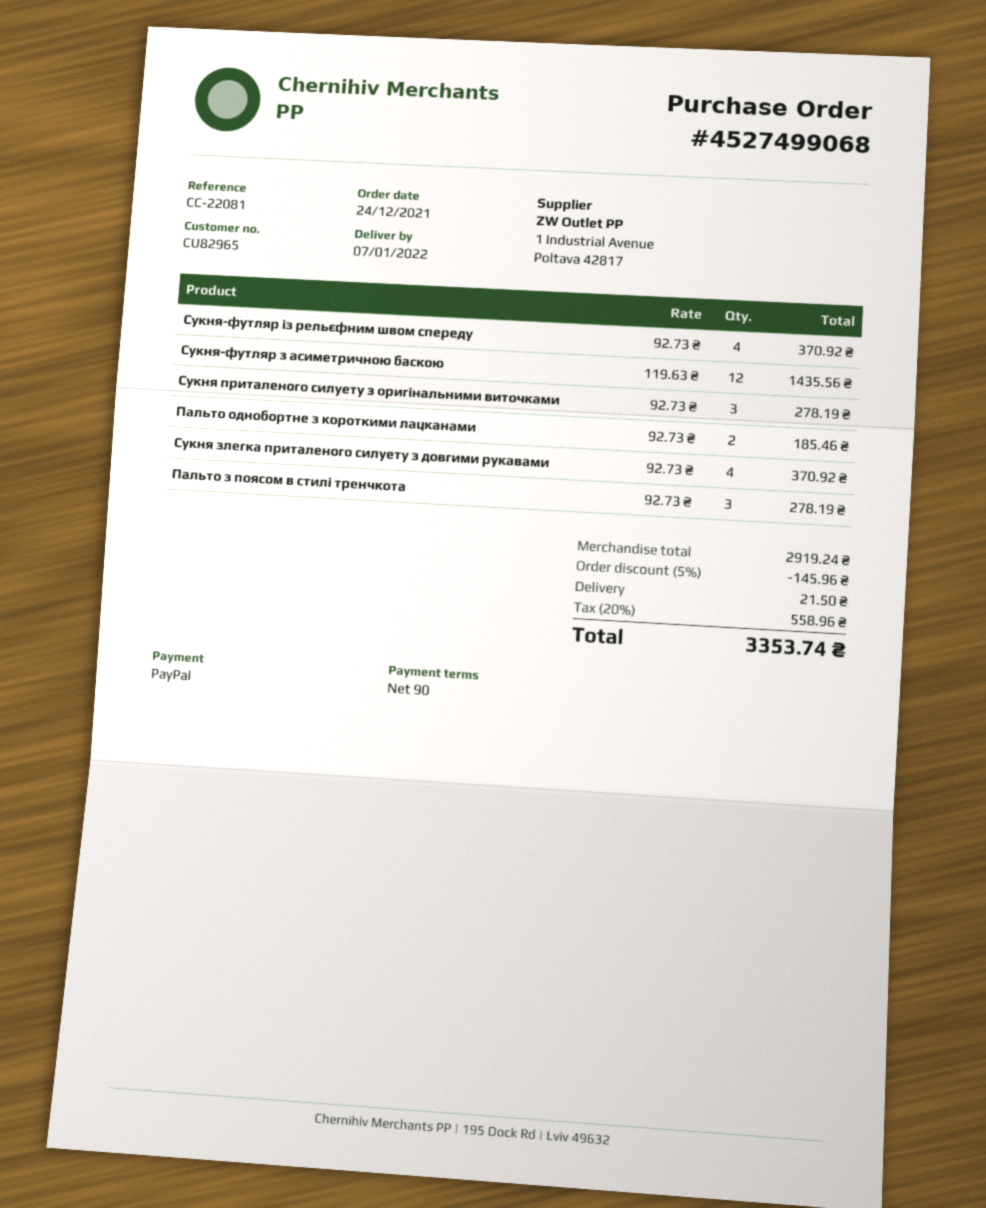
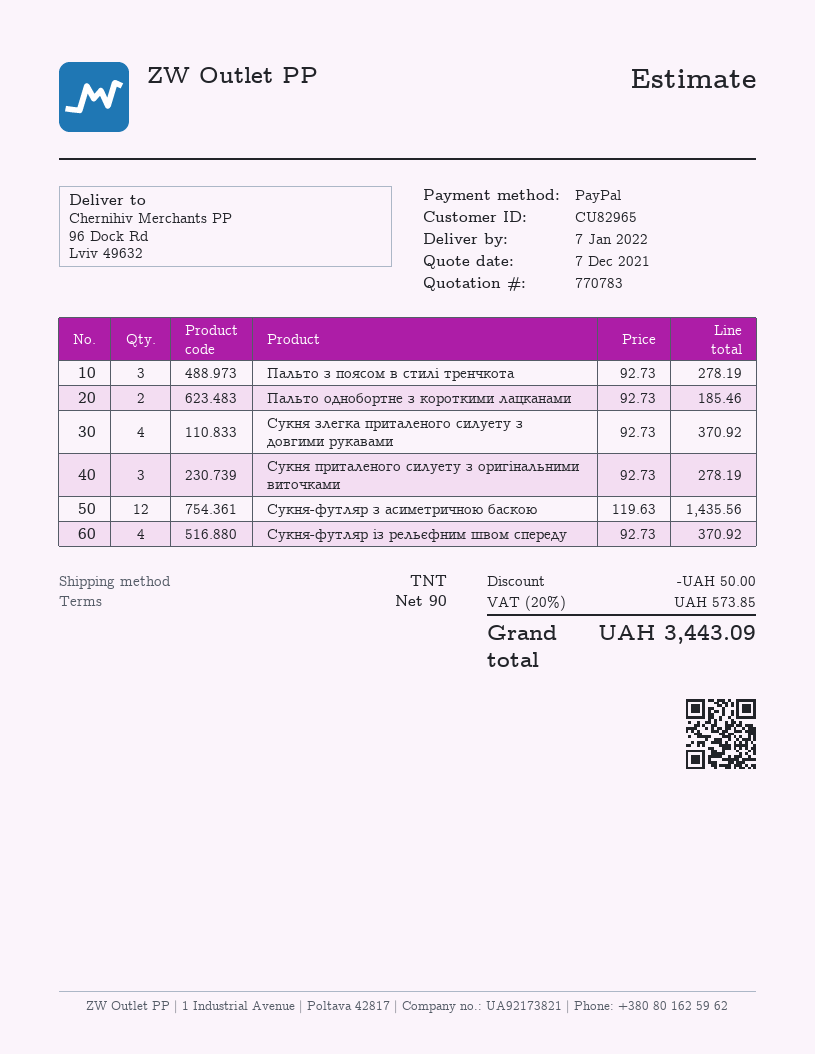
discount: 145.96 -> 50.00
shipping: 21.50 -> none
tax: 20% = 558.96 -> 20% = 573.85
total: 3353.74 -> 3443.09

